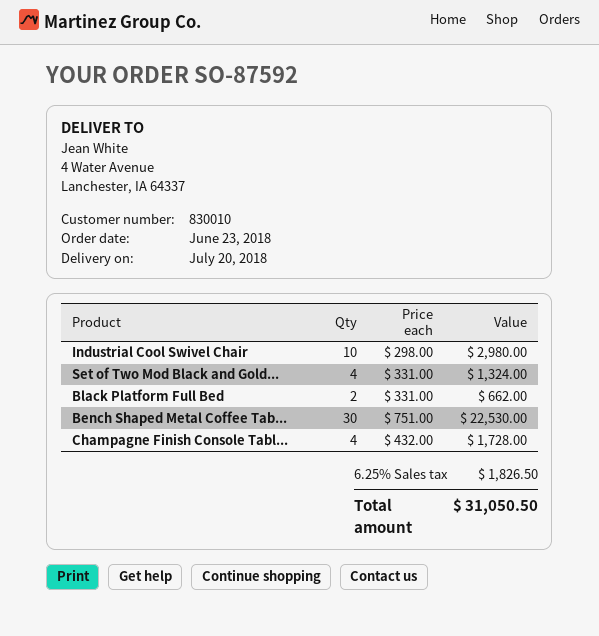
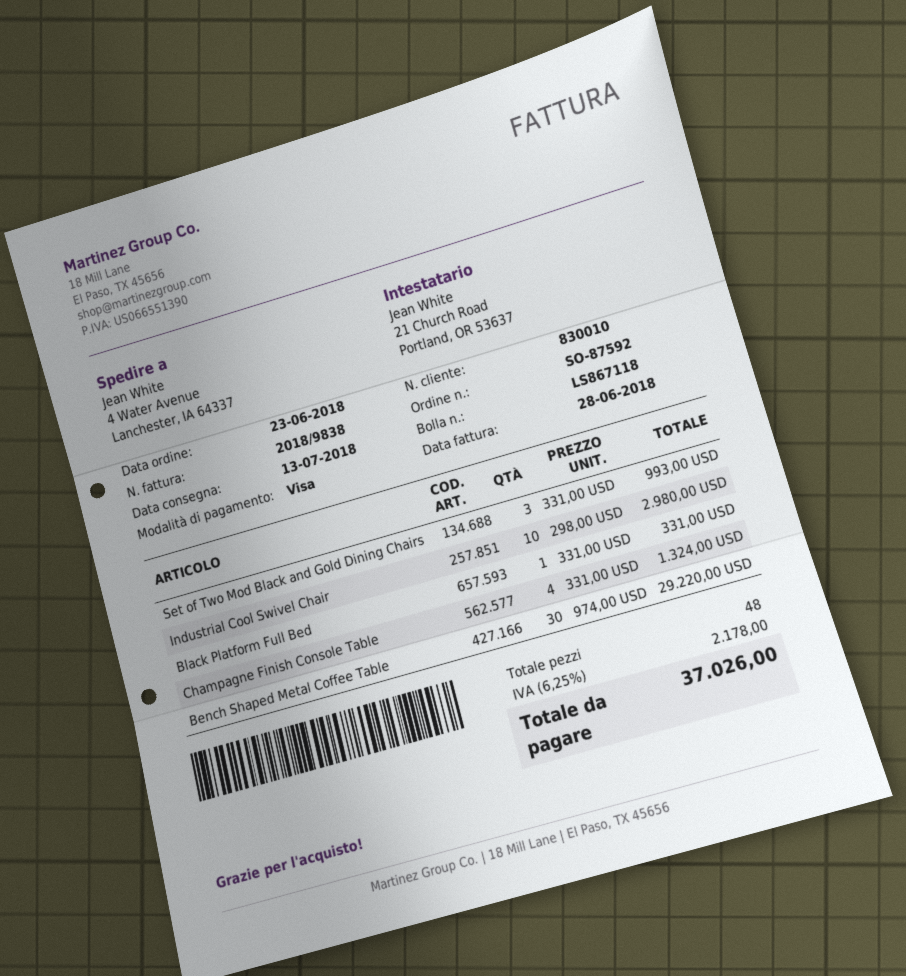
delivery date: 2018-07-20 -> 2018-07-13
Set of Two Mod Black and Gold...: 4 x 331.00 = 1324.00 -> 3 x 331.00 = 993.00
Black Platform Full Bed: 2 x 331.00 = 662.00 -> 1 x 331.00 = 331.00
Bench Shaped Metal Coffee Tab...: 30 x 751.00 = 22530.00 -> 30 x 974.00 = 29220.00
Champagne Finish Console Tabl...: 4 x 432.00 = 1728.00 -> 4 x 331.00 = 1324.00
tax: 6.25% = 1826.50 -> 6.25% = 2178.00
total: 31050.50 -> 37026.00

